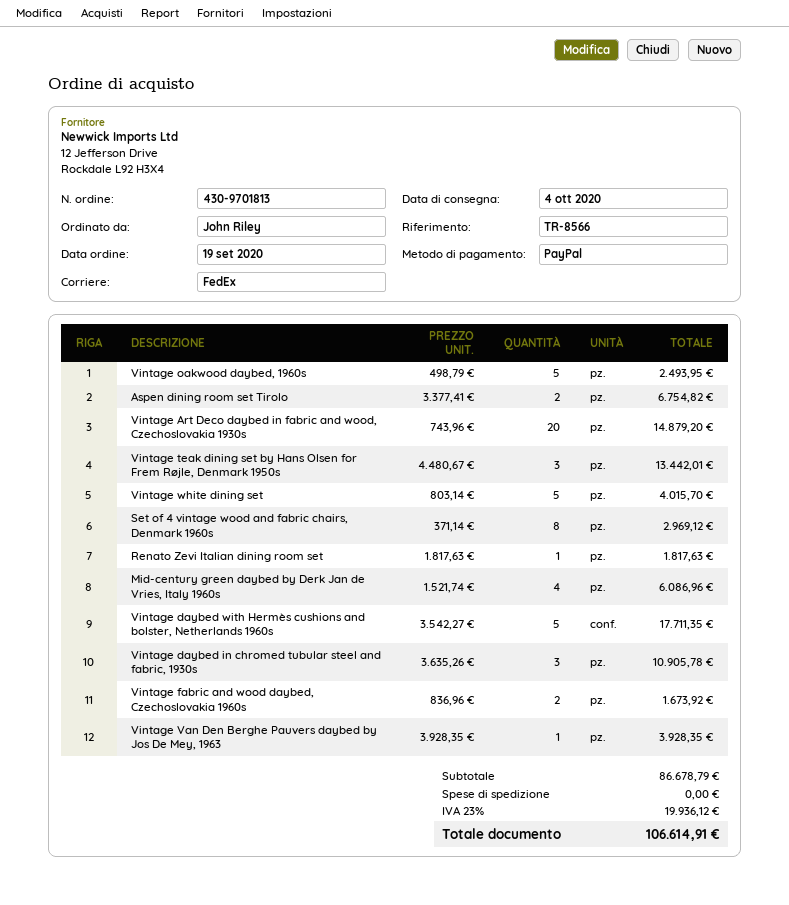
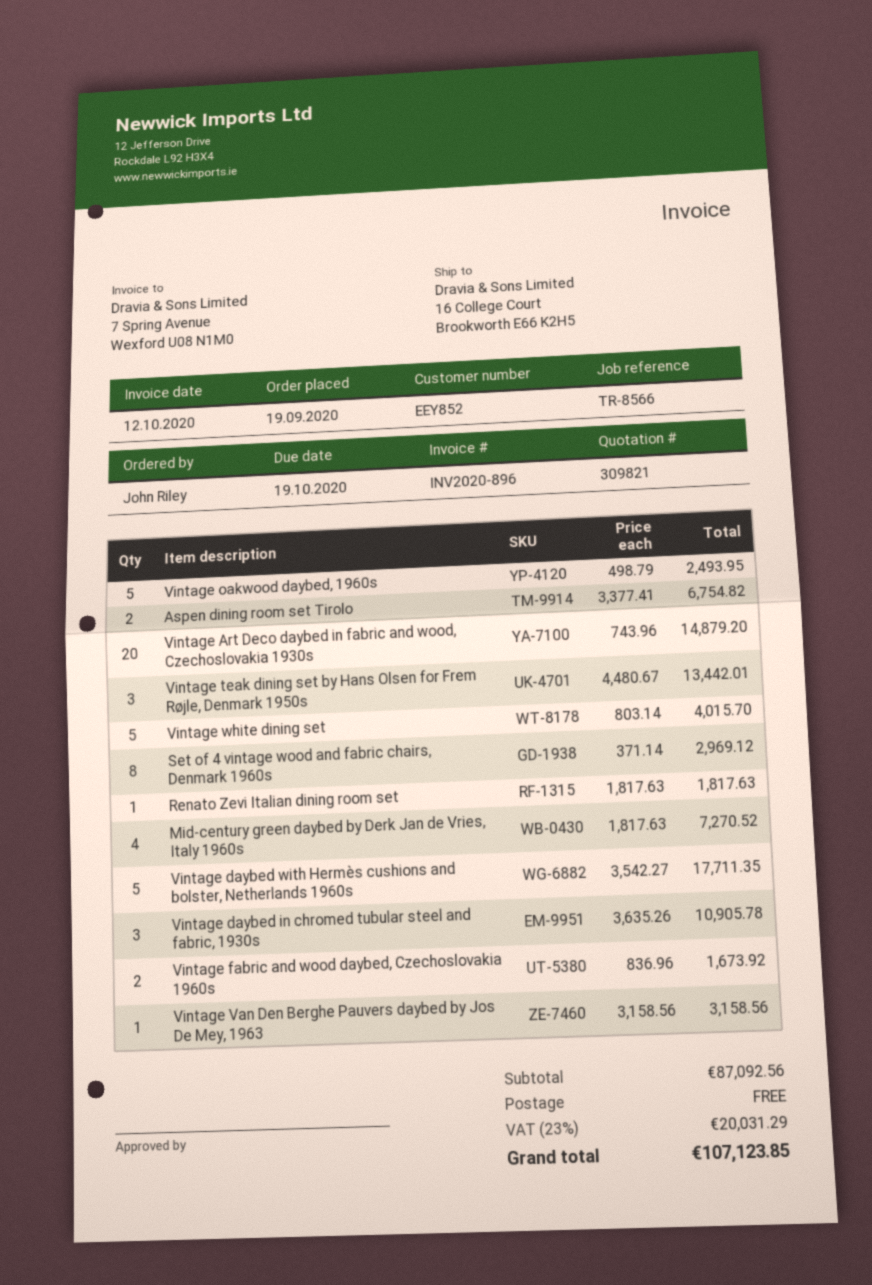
Mid-century green daybed by Derk Jan de Vries, Italy 1960s: 4 x 1521.74 = 6086.96 -> 4 x 1817.63 = 7270.52
Vintage Van Den Berghe Pauvers daybed by Jos De Mey, 1963: 1 x 3928.35 = 3928.35 -> 1 x 3158.56 = 3158.56
subtotal: 86678.79 -> 87092.56
tax: 23% = 19936.12 -> 23% = 20031.29
total: 106614.91 -> 107123.85

